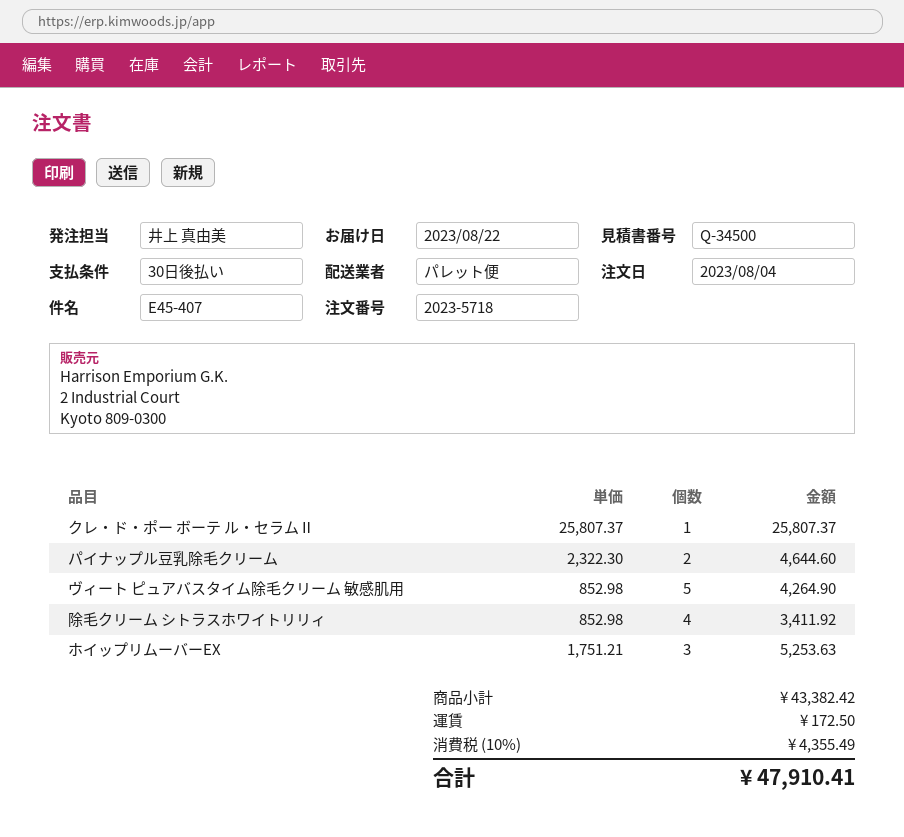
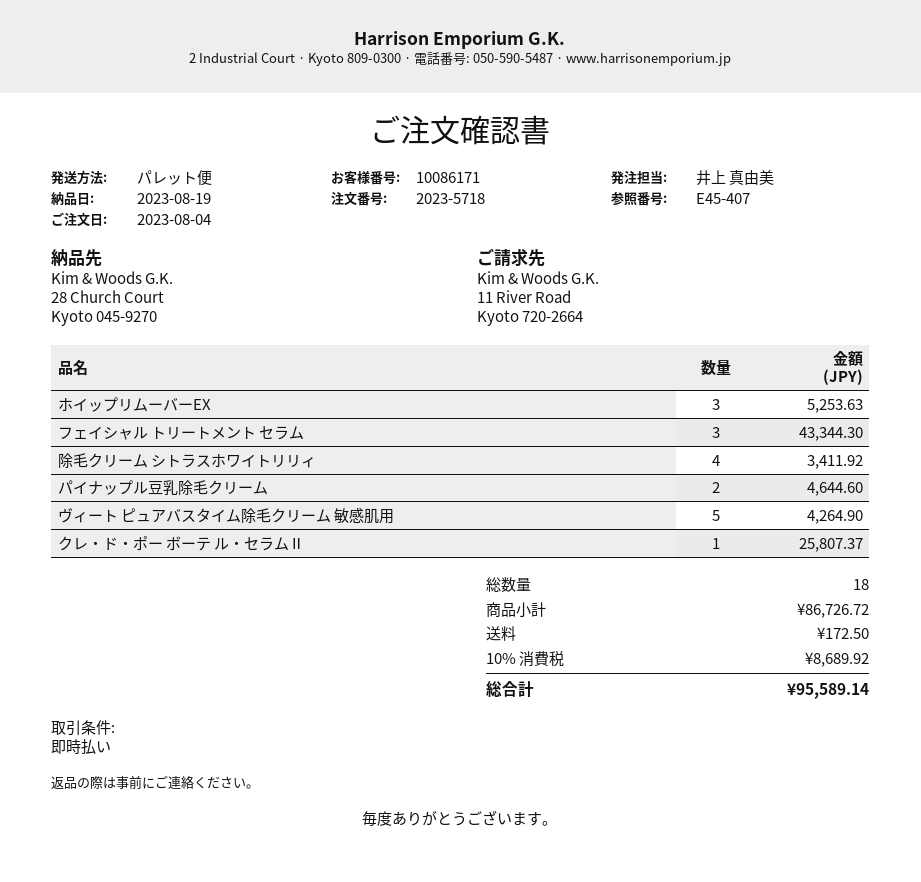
delivery date: 2023-08-22 -> 2023-08-19
payment terms: 30 days -> on receipt
フェイシャル トリートメント セラム: none -> 3 for 43344.30
subtotal: 43382.42 -> 86726.72
tax: 10% = 4355.49 -> 10% = 8689.92
total: 47910.41 -> 95589.14

